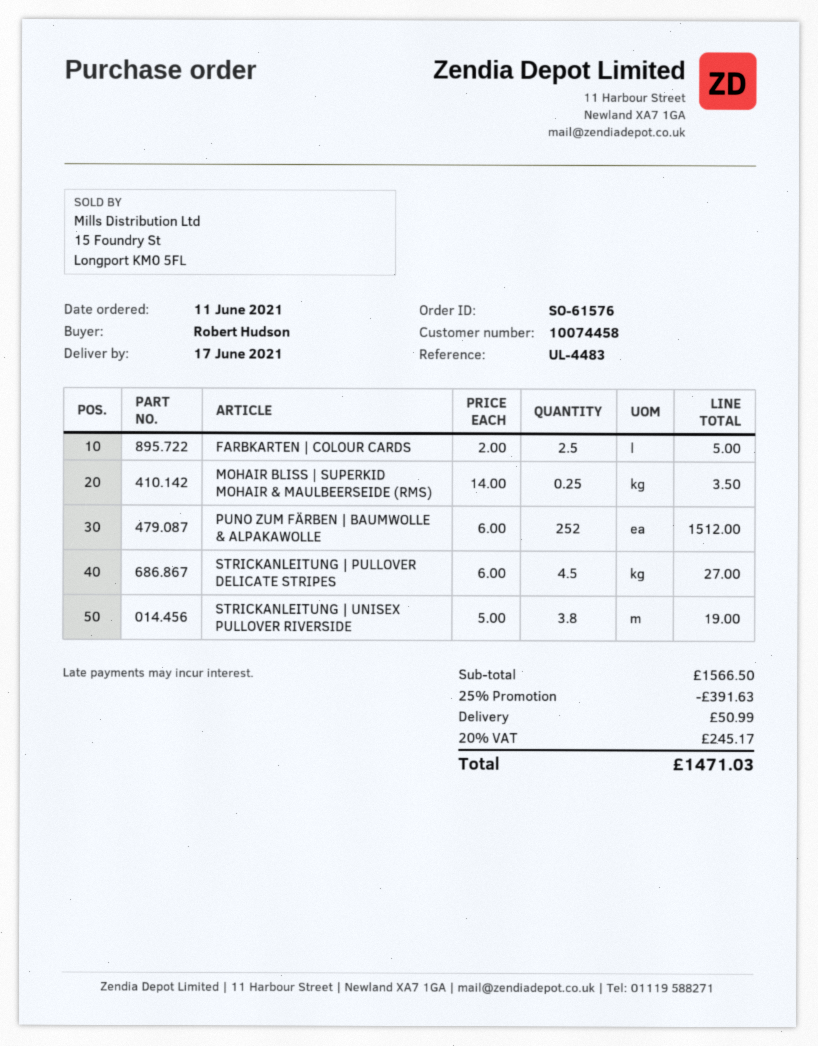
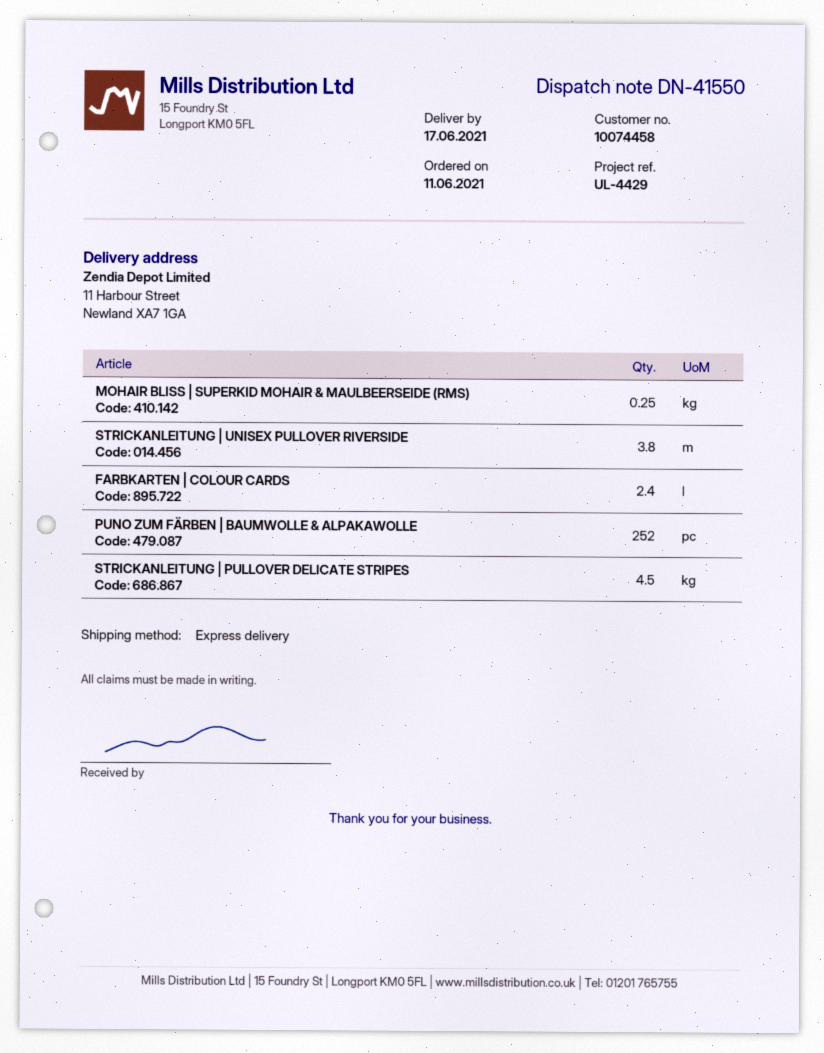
reference: UL-4483 -> UL-4429
FARBKARTEN | COLOUR CARDS: 2.5 -> 2.4

